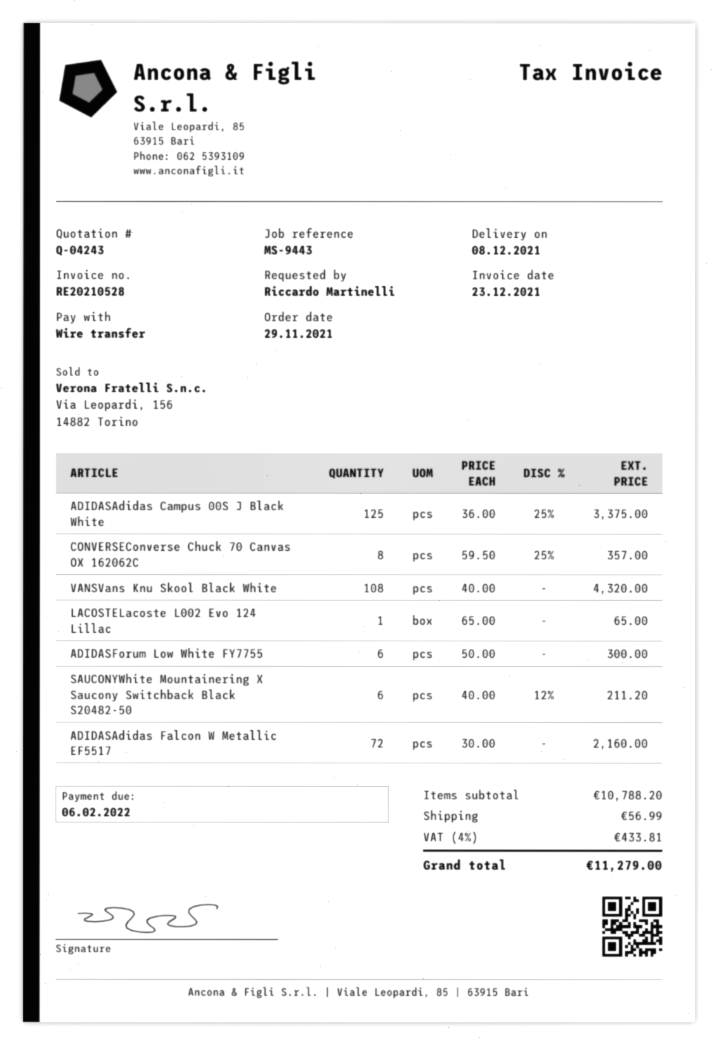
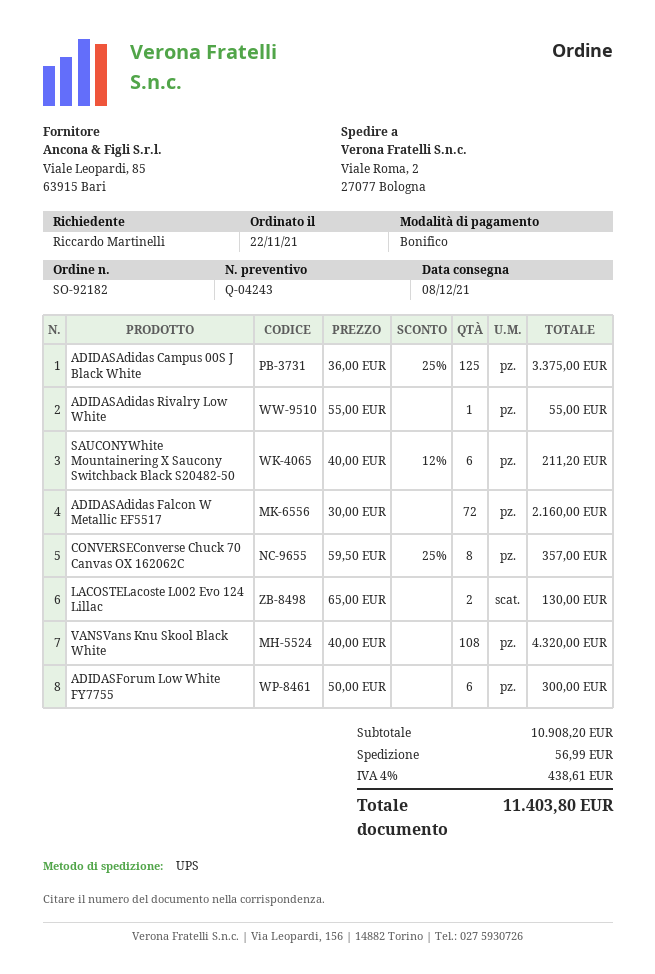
order date: 2021-11-29 -> 2021-11-22
LACOSTELacoste L002 Evo 124 Lillac: 1 x 65.00 = 65.00 -> 2 x 65.00 = 130.00
ADIDASAdidas Rivalry Low White: none -> 1 x 55.00 = 55.00
subtotal: 10788.20 -> 10908.20
tax: 4% = 433.81 -> 4% = 438.61
total: 11279.00 -> 11403.80

